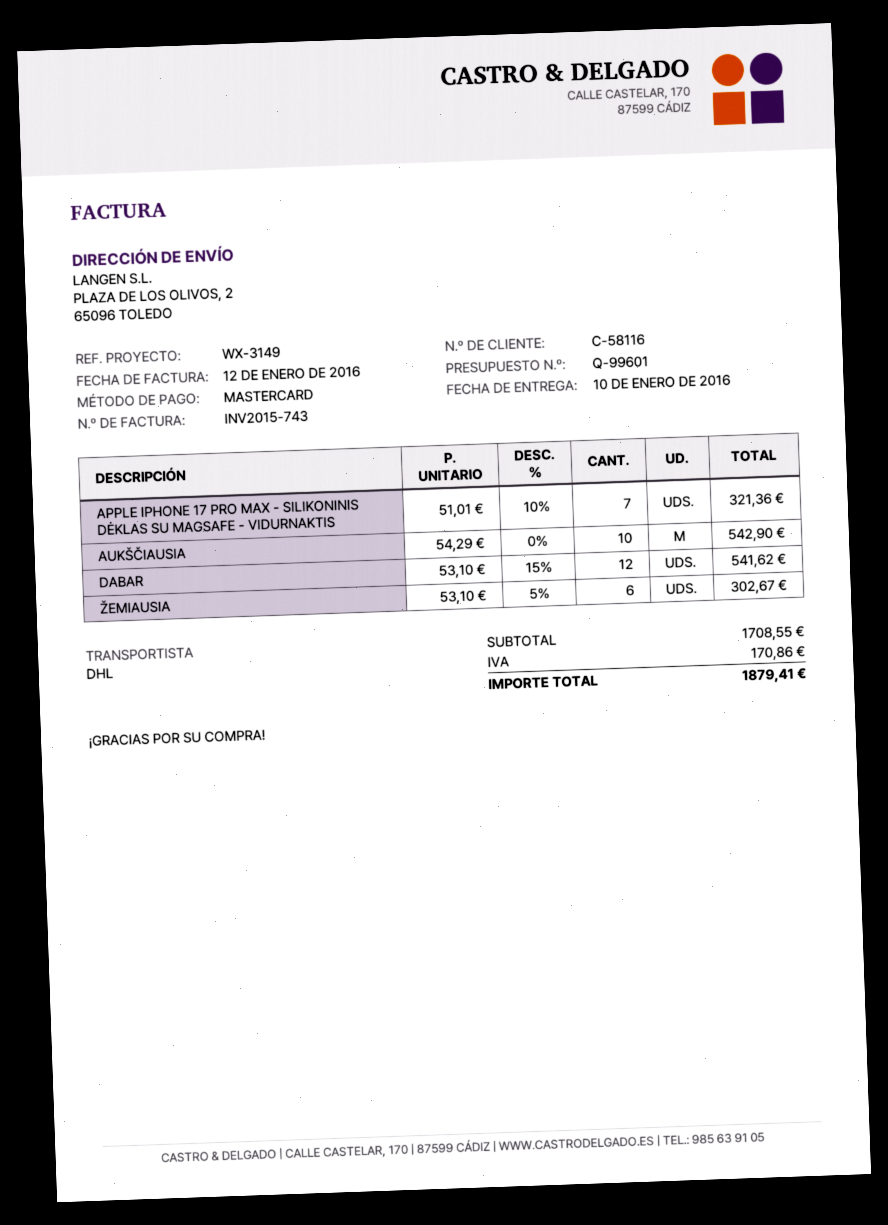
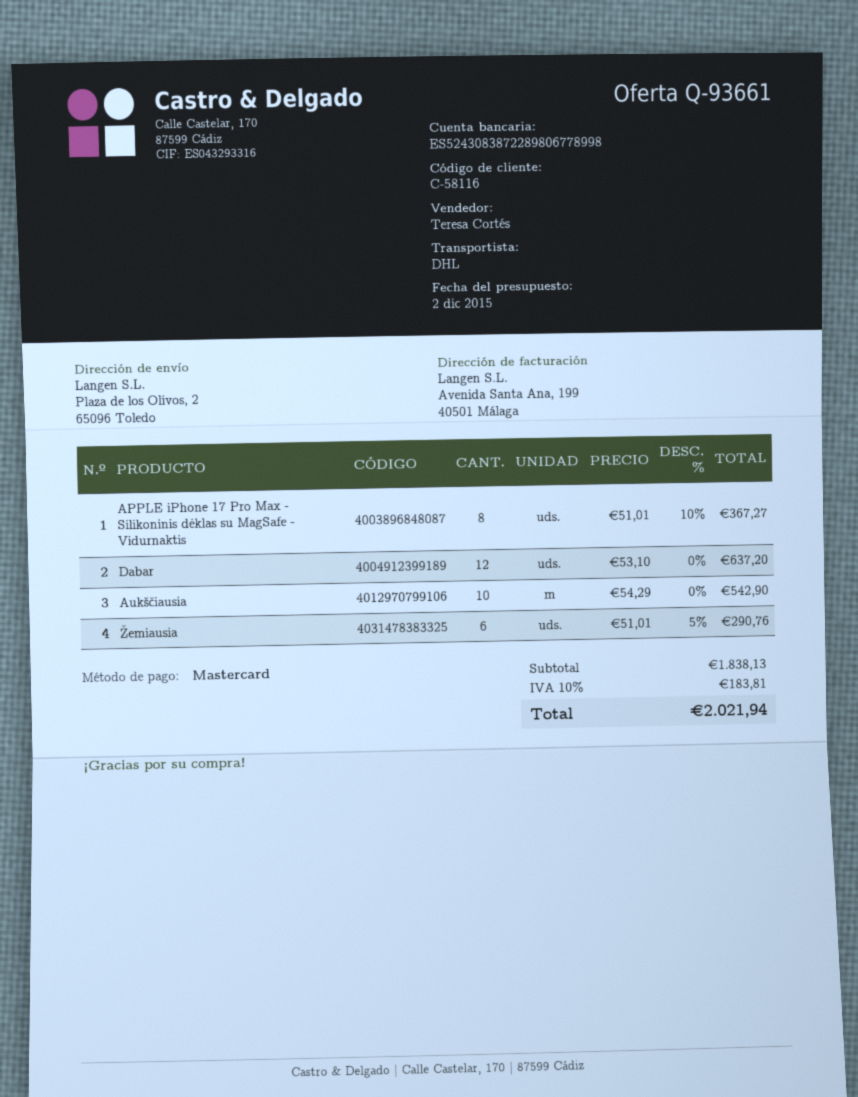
quote number: Q-99601 -> Q-93661
APPLE IPHONE 17 PRO MAX - SILIKONINIS DĖKLAS SU MAGSAFE - VIDURNAKTIS: 7 x 51.01 - 10% = 321.36 -> 8 x 51.01 - 10% = 367.27
DABAR: 12 x 53.10 - 15% = 541.62 -> 12 x 53.10 = 637.20
ŽEMIAUSIA: 6 x 53.10 - 5% = 302.67 -> 6 x 51.01 - 5% = 290.76
subtotal: 1708.55 -> 1838.13
tax: 170.86 -> 183.81
total: 1879.41 -> 2021.94

